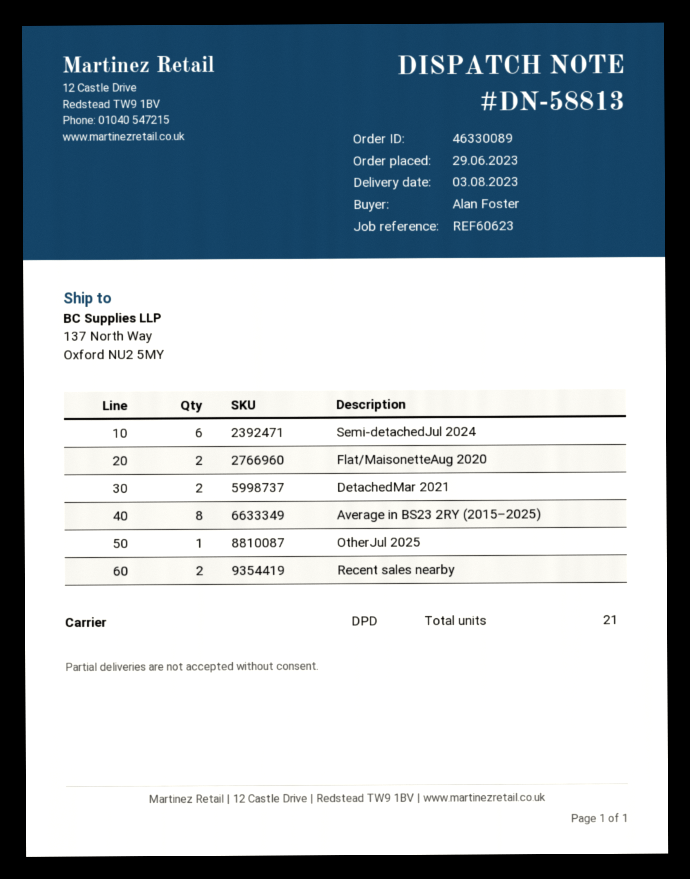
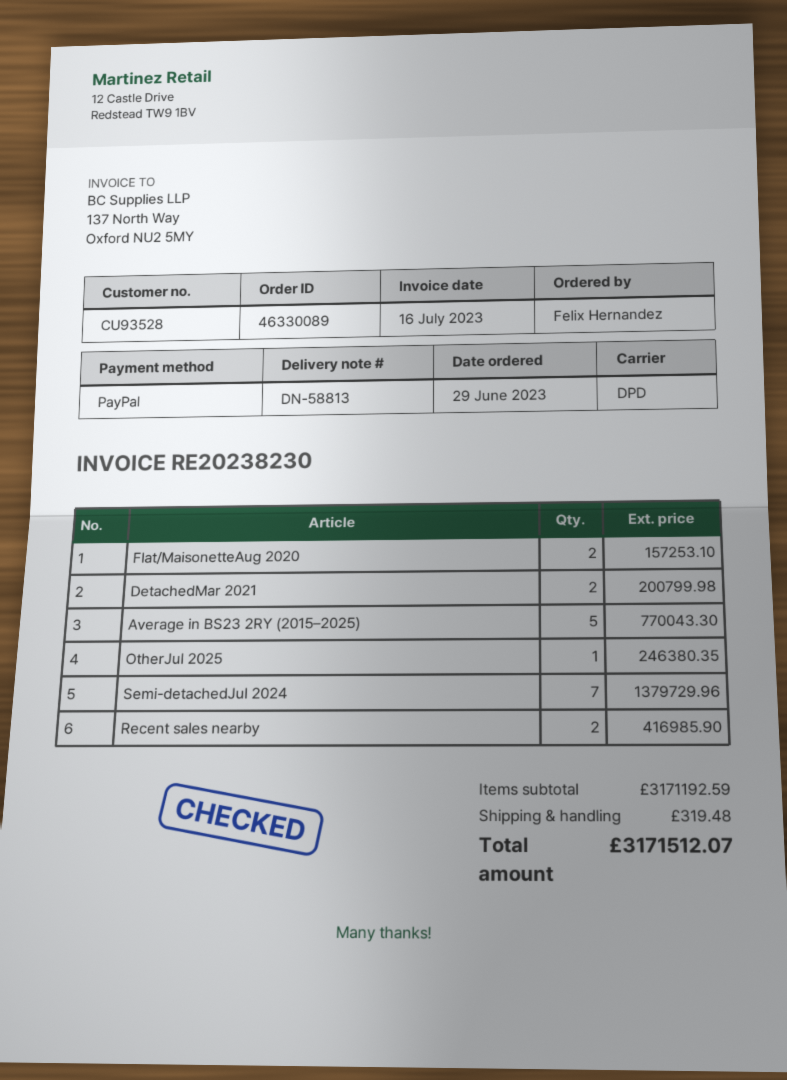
ordered by: Alan Foster -> Felix Hernandez
Semi-detachedJul 2024: 6 -> 7
Average in BS23 2RY (2015–2025): 8 -> 5

